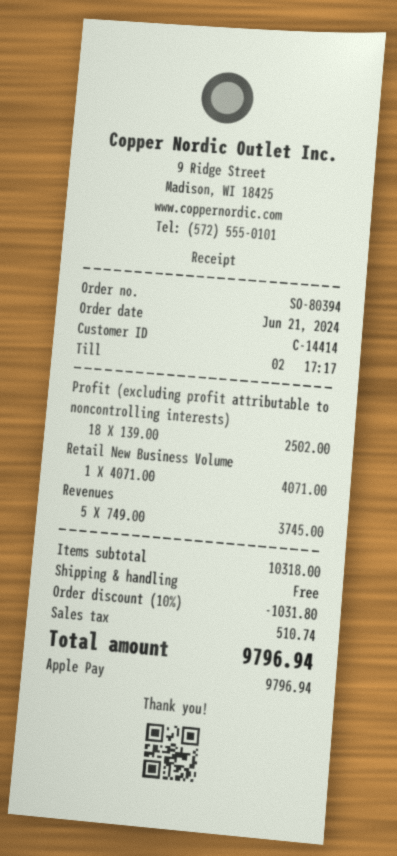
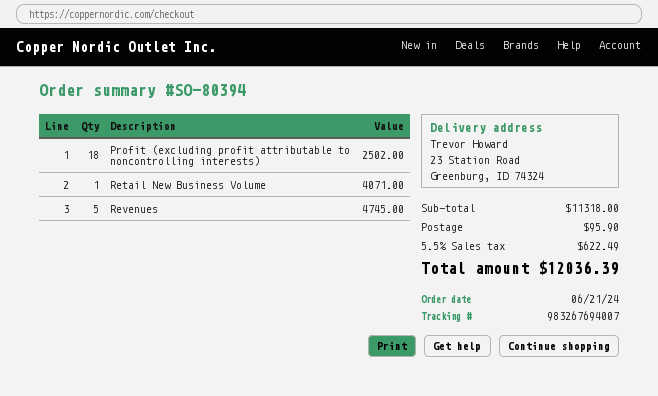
Revenues: 5 for 3745.00 -> 5 for 4745.00
subtotal: 10318.00 -> 11318.00
discount: 10% = 1031.80 -> none
shipping: 0.00 -> 95.90
tax: 510.74 -> 622.49
total: 9796.94 -> 12036.39

